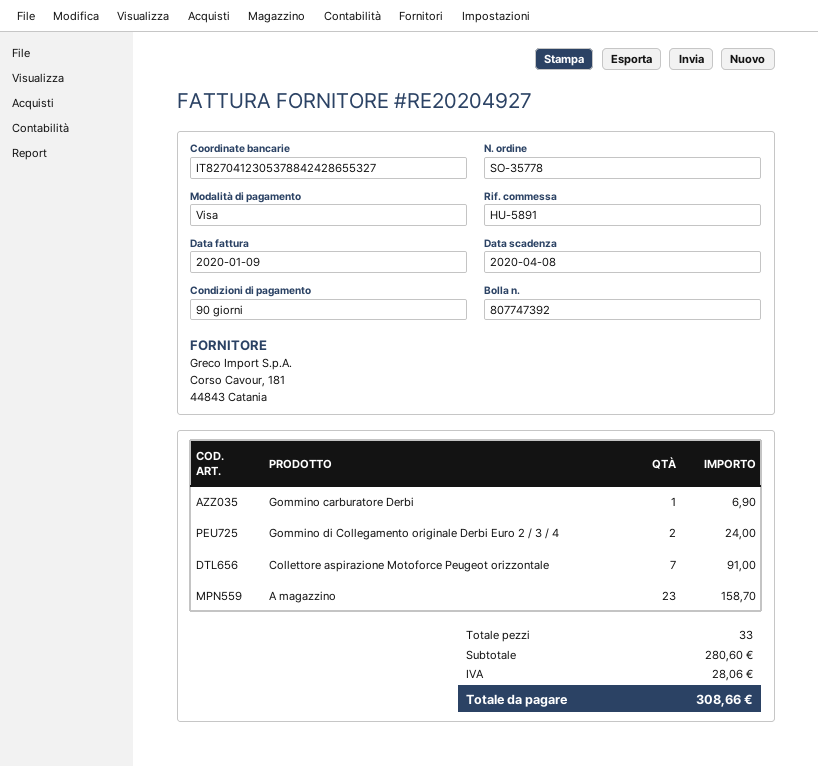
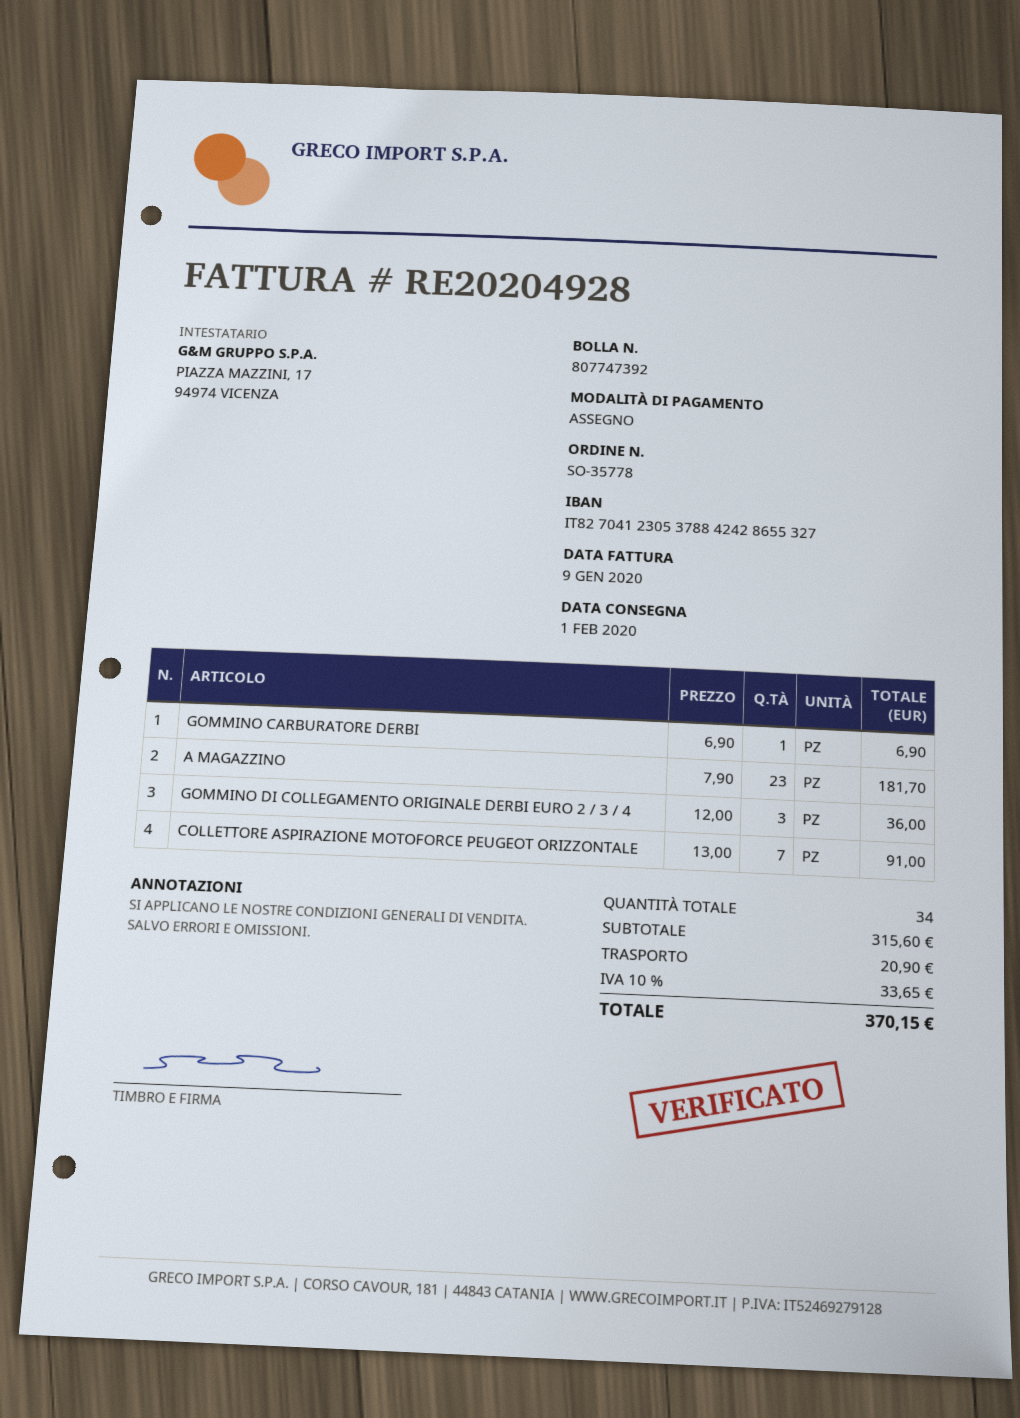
invoice number: RE20204927 -> RE20204928
payment method: Visa -> cheque
Gommino di Collegamento originale Derbi Euro 2 / 3 / 4: 2 for 24.00 -> 3 for 36.00
A magazzino: 23 for 158.70 -> 23 for 181.70
total quantity: 33 -> 34
subtotal: 280.60 -> 315.60
shipping: none -> 20.90
tax: 28.06 -> 33.65
total: 308.66 -> 370.15

